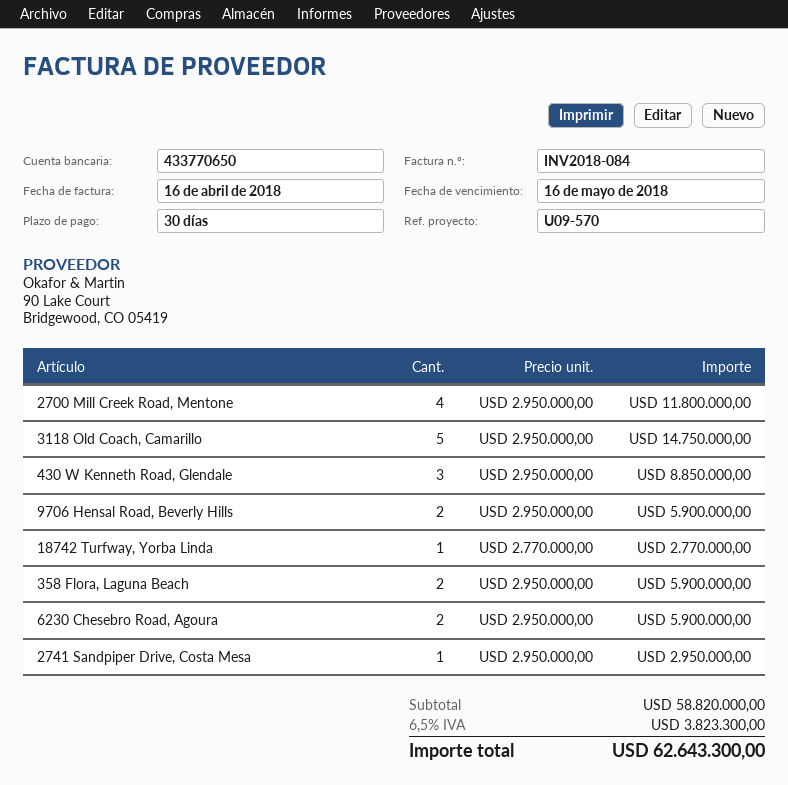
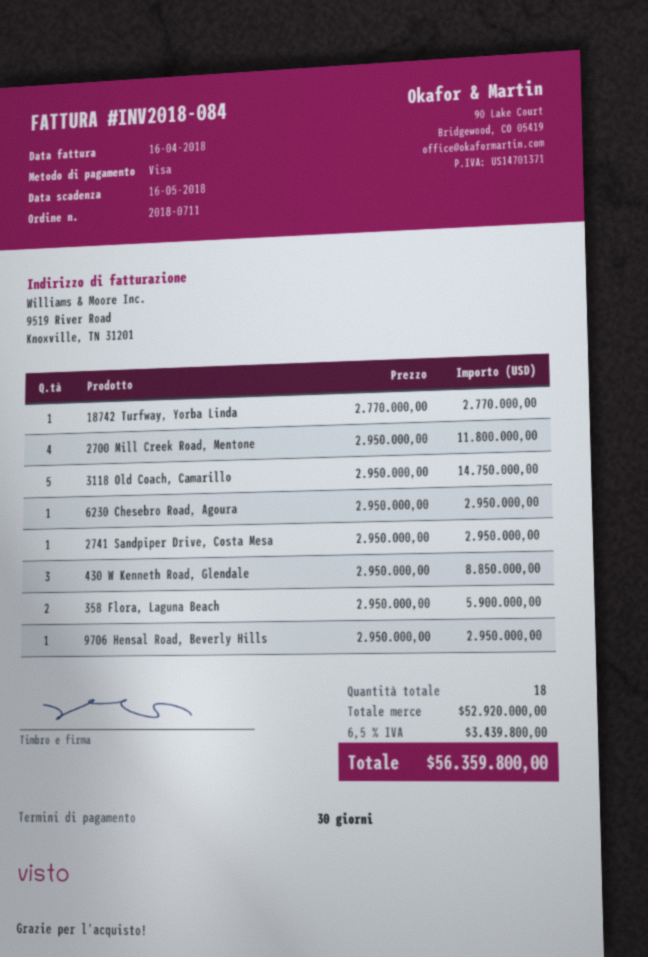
9706 Hensal Road, Beverly Hills: 2 x 2950000.00 = 5900000.00 -> 1 x 2950000.00 = 2950000.00
6230 Chesebro Road, Agoura: 2 x 2950000.00 = 5900000.00 -> 1 x 2950000.00 = 2950000.00
subtotal: 58820000.00 -> 52920000.00
tax: 6.5% = 3823300.00 -> 6.5% = 3439800.00
total: 62643300.00 -> 56359800.00

